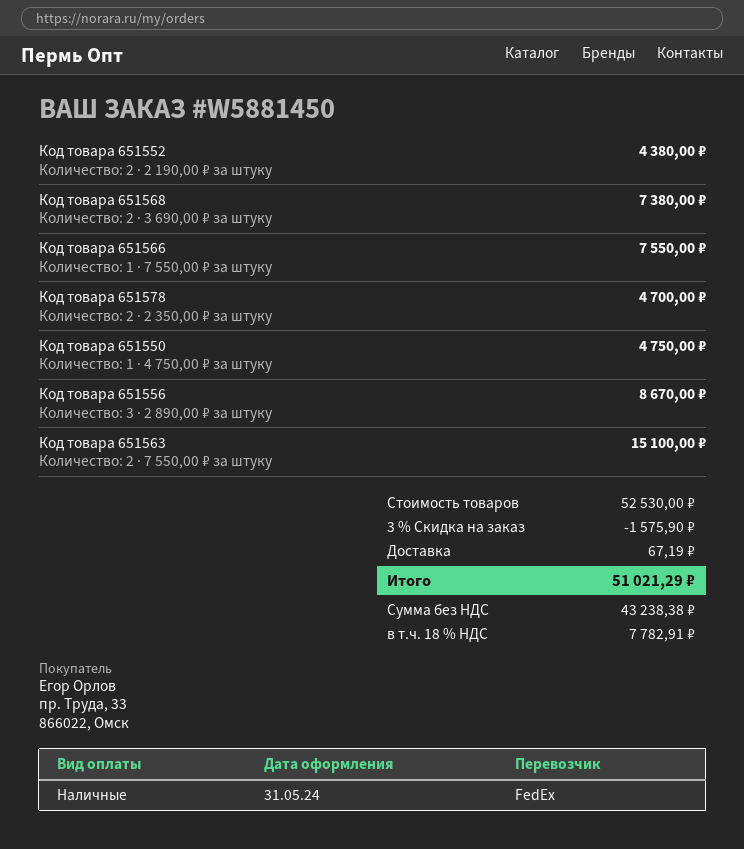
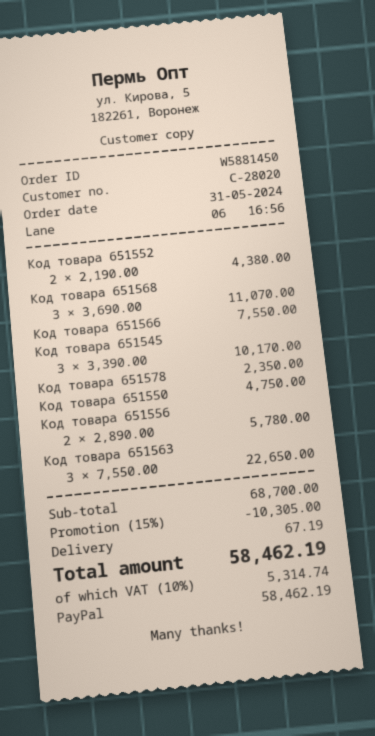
payment method: cash -> PayPal
Код товара 651568: 2 x 3690.00 = 7380.00 -> 3 x 3690.00 = 11070.00
Код товара 651578: 2 x 2350.00 = 4700.00 -> 1 x 2350.00 = 2350.00
Код товара 651556: 3 x 2890.00 = 8670.00 -> 2 x 2890.00 = 5780.00
Код товара 651563: 2 x 7550.00 = 15100.00 -> 3 x 7550.00 = 22650.00
Код товара 651545: none -> 3 x 3390.00 = 10170.00
subtotal: 52530.00 -> 68700.00
discount: 3% = 1575.90 -> 15% = 10305.00
tax: 18% = 7782.91 -> 10% = 5314.74
total: 51021.29 -> 58462.19

